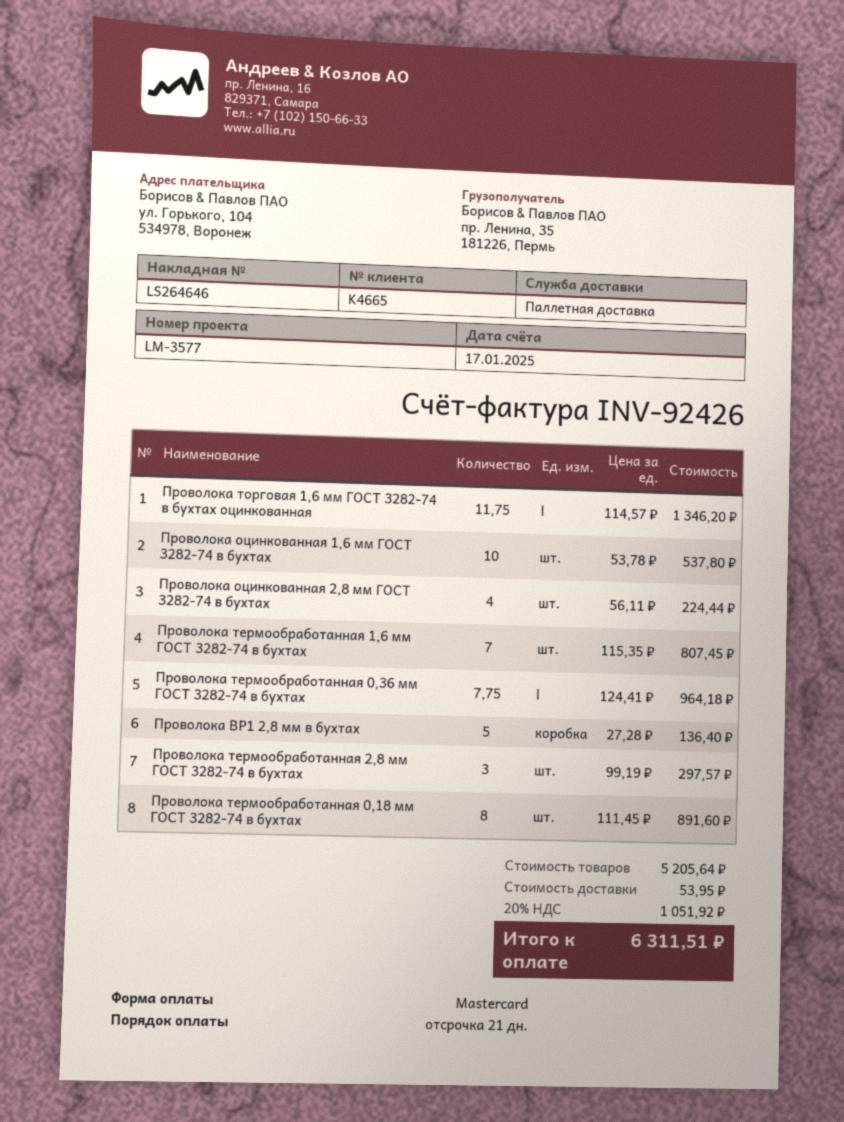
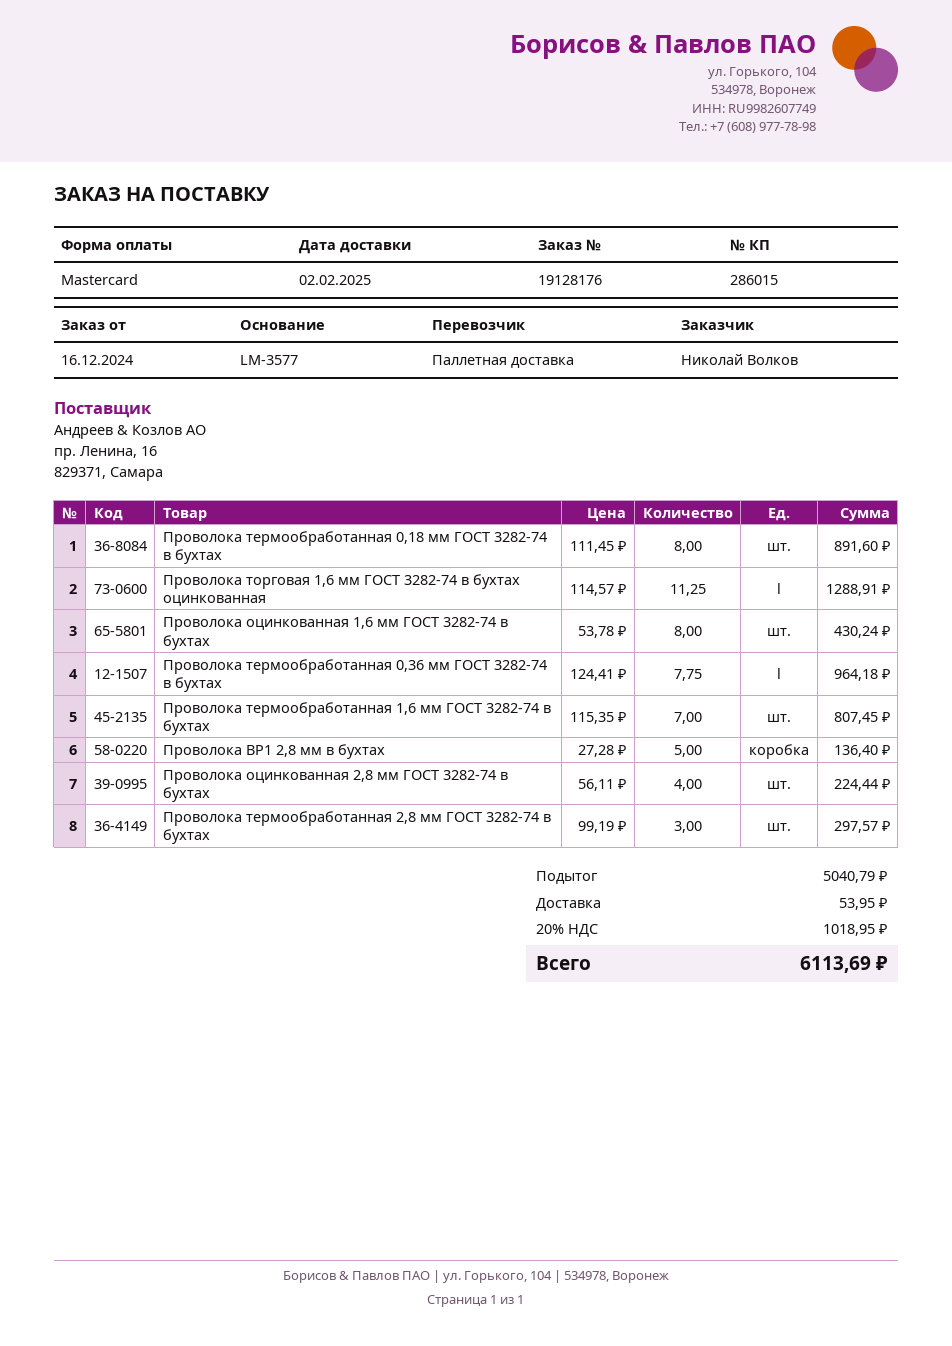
Проволока торговая 1,6 мм ГОСТ 3282-74 в бухтах оцинкованная: 11.75 x 114.57 = 1346.20 -> 11.25 x 114.57 = 1288.91
Проволока оцинкованная 1,6 мм ГОСТ 3282-74 в бухтах: 10 x 53.78 = 537.80 -> 8 x 53.78 = 430.24
subtotal: 5205.64 -> 5040.79
tax: 20% = 1051.92 -> 20% = 1018.95
total: 6311.51 -> 6113.69

